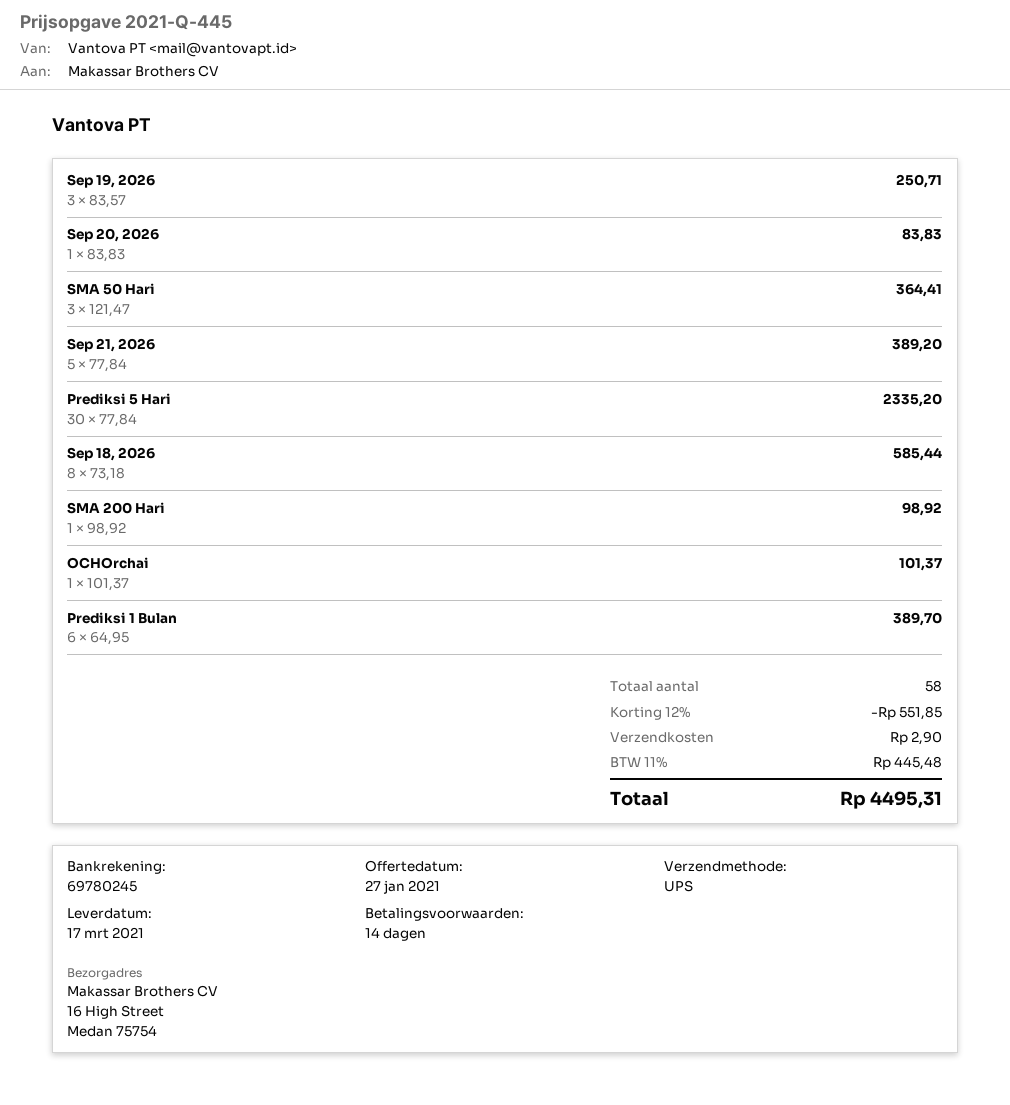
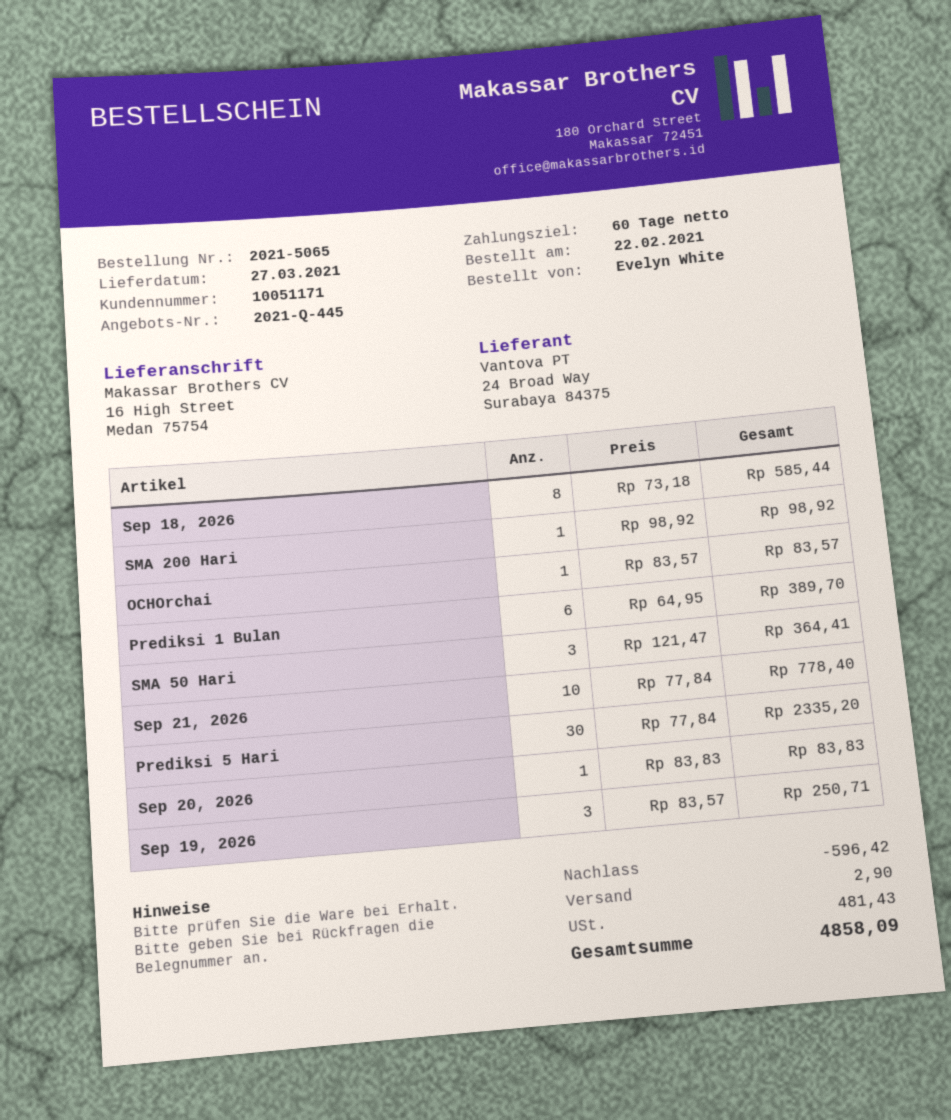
delivery date: 2021-03-17 -> 2021-03-27
payment terms: 14 days -> 60 days
Sep 21, 2026: 5 x 77.84 = 389.20 -> 10 x 77.84 = 778.40
OCHOrchai: 1 x 101.37 = 101.37 -> 1 x 83.57 = 83.57
discount: 551.85 -> 596.42
tax: 445.48 -> 481.43
total: 4495.31 -> 4858.09

